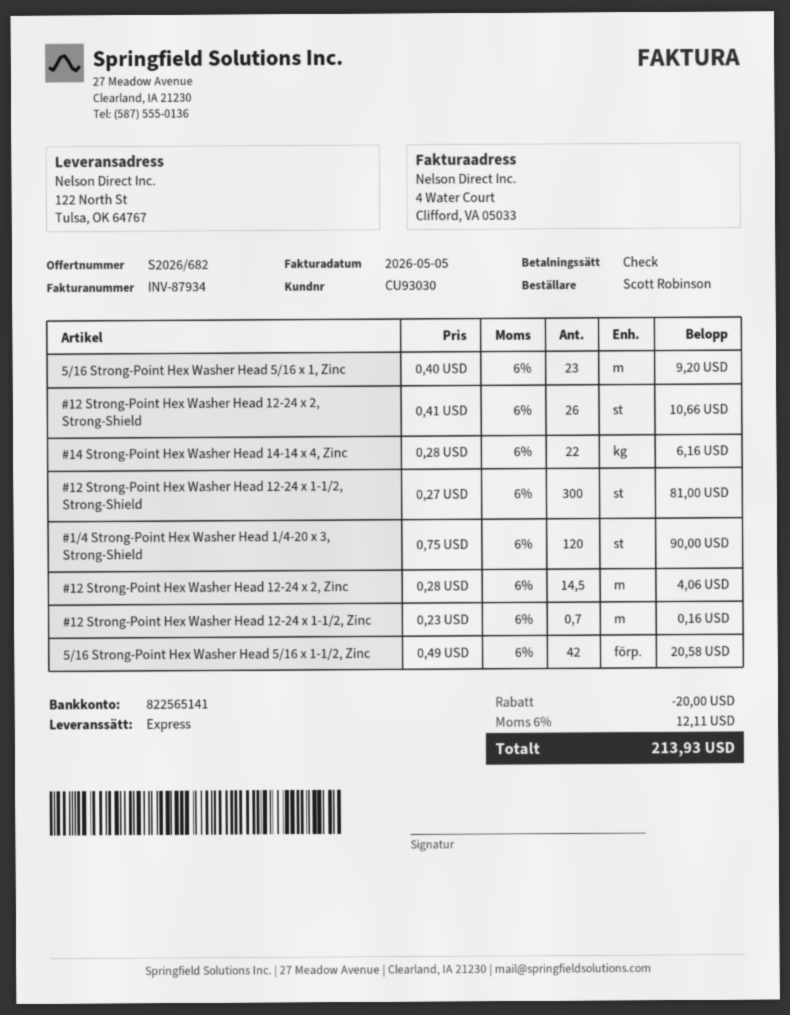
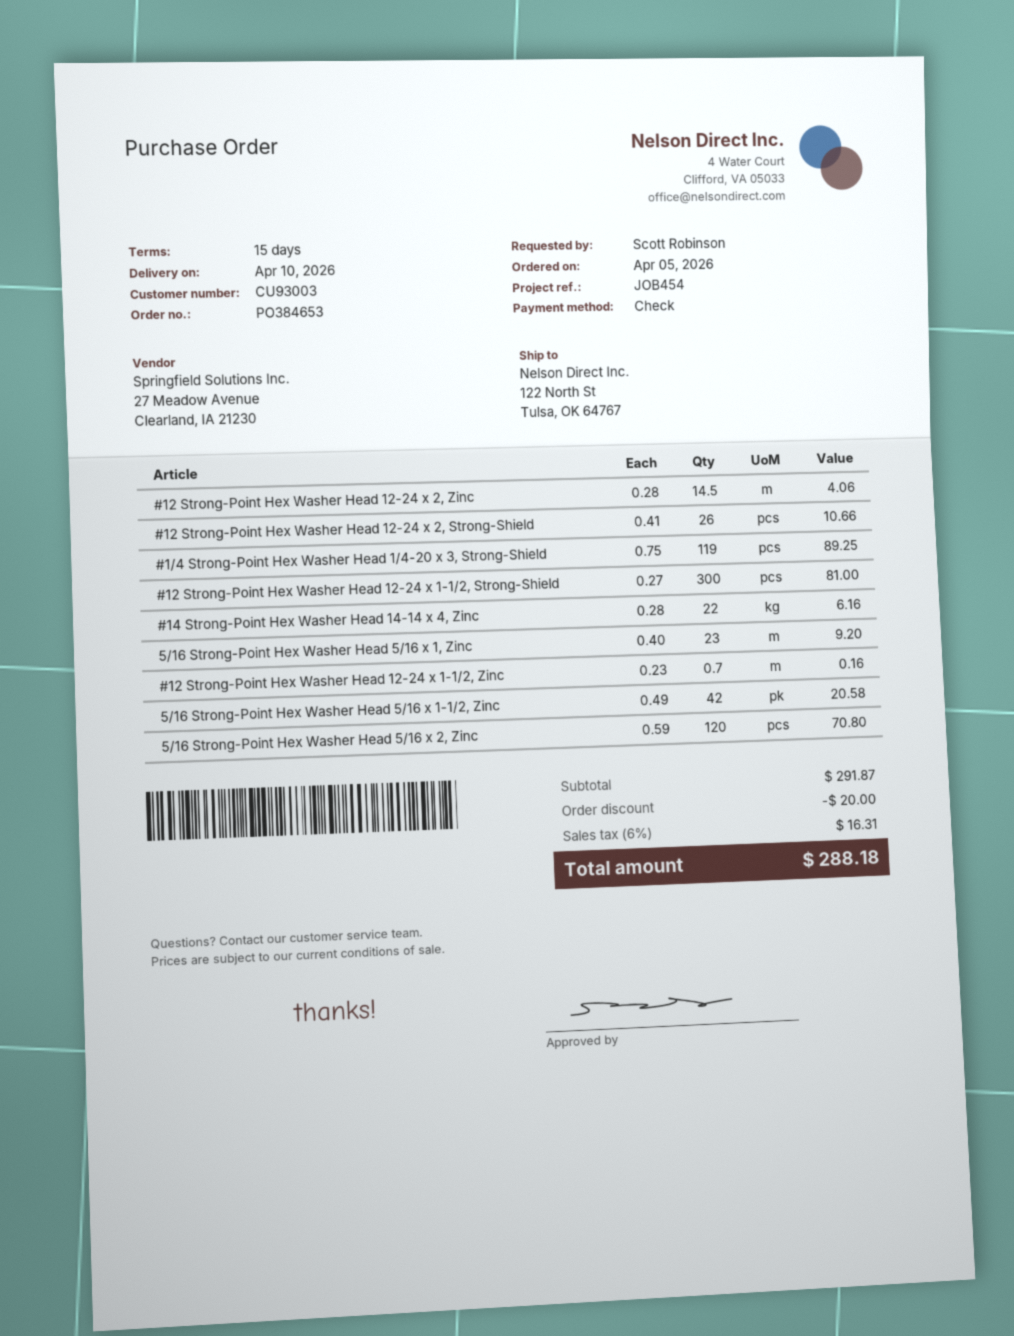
customer number: CU93030 -> CU93003
#1/4 Strong-Point Hex Washer Head 1/4-20 x 3, Strong-Shield: 120 x 0.75 = 90.00 -> 119 x 0.75 = 89.25
5/16 Strong-Point Hex Washer Head 5/16 x 2, Zinc: none -> 120 x 0.59 = 70.80
tax: 6% = 12.11 -> 6% = 16.31
total: 213.93 -> 288.18

